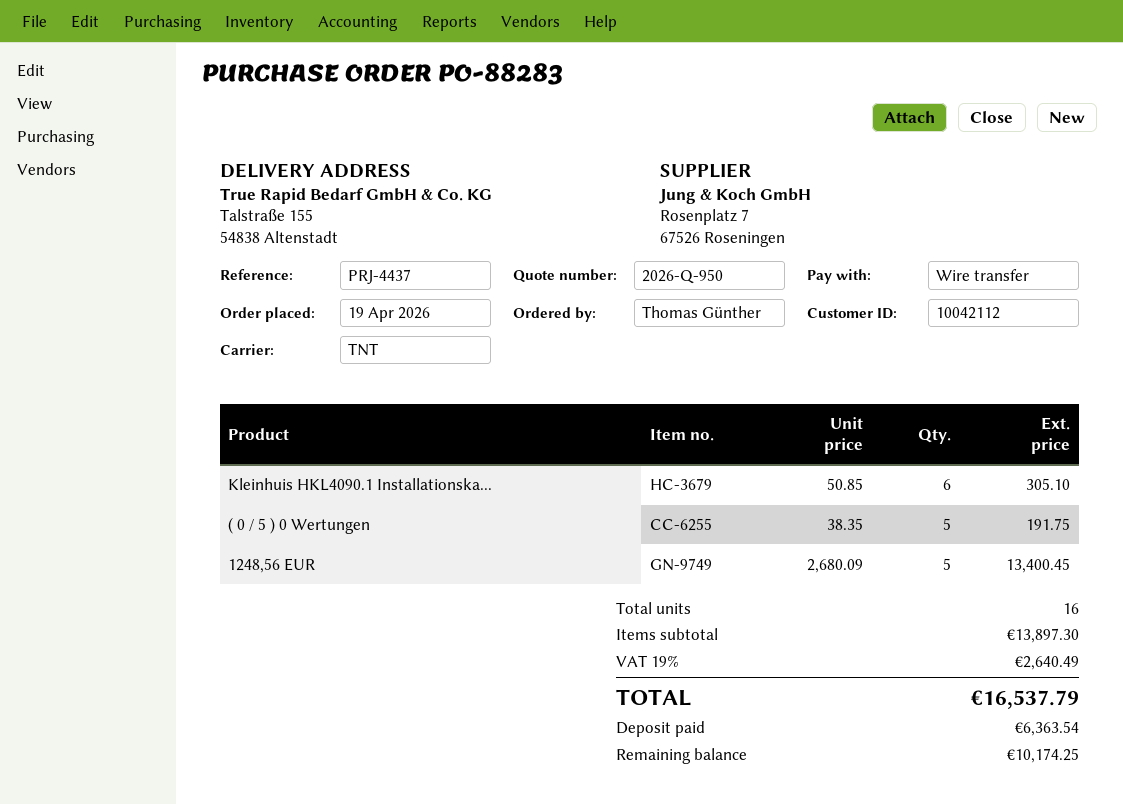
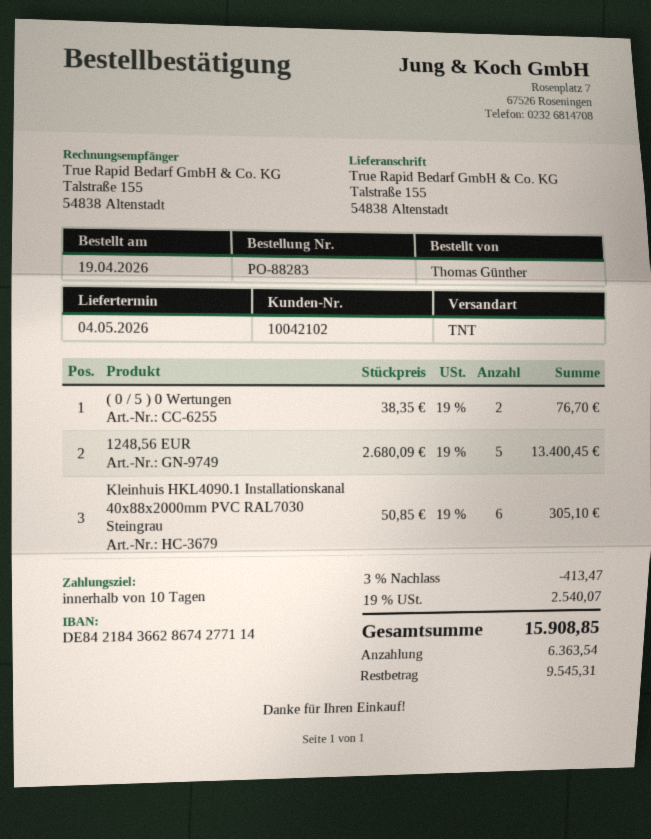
customer number: 10042112 -> 10042102
( 0 / 5 ) 0 Wertungen: 5 x 38.35 = 191.75 -> 2 x 38.35 = 76.70
discount: none -> 3% = 413.47
tax: 19% = 2640.49 -> 19% = 2540.07
total: 16537.79 -> 15908.85
balance: 10174.25 -> 9545.31

